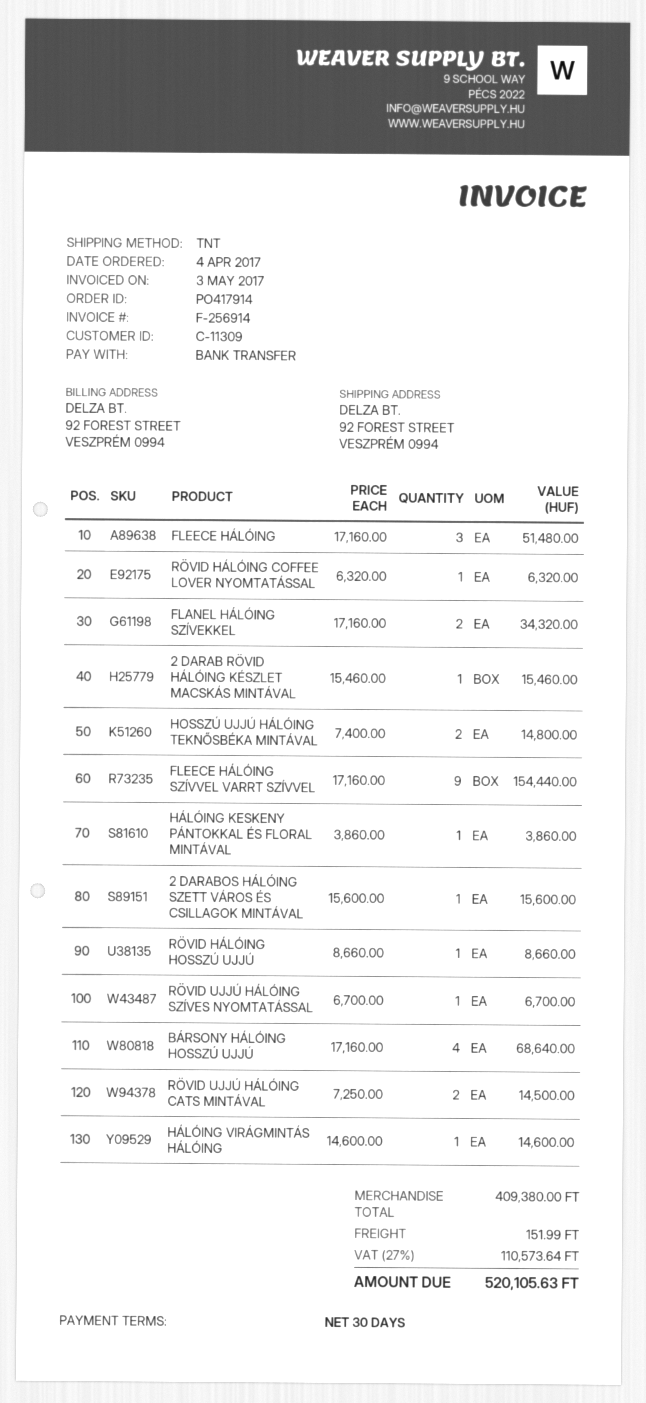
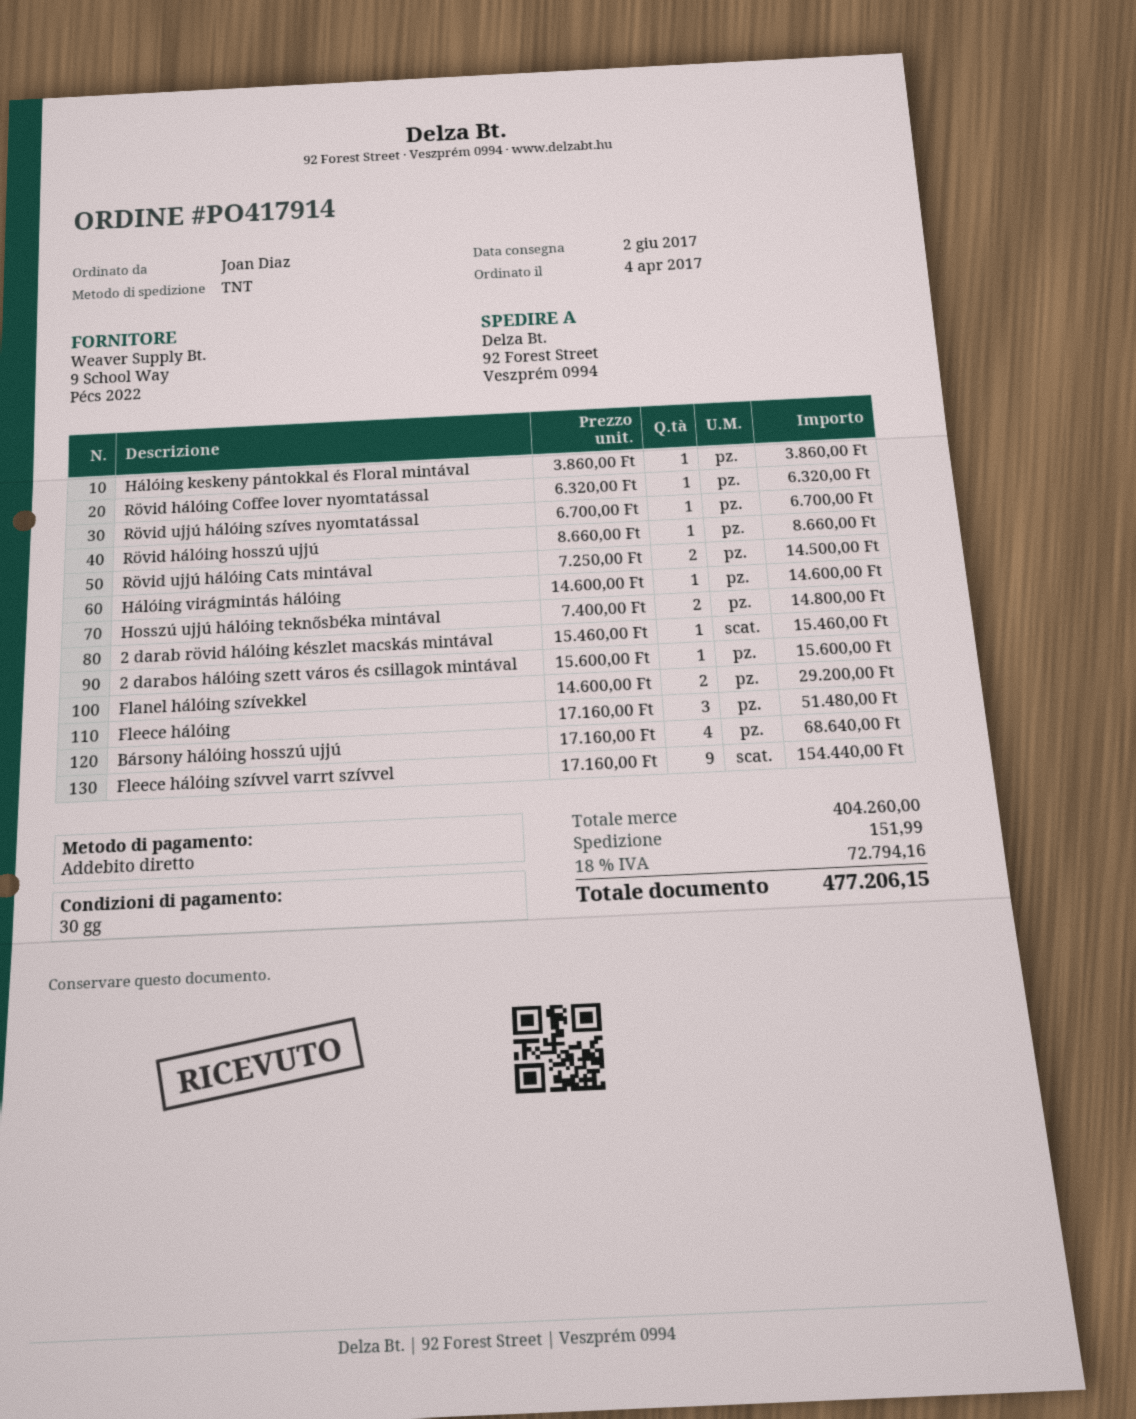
payment method: bank transfer -> direct debit
FLANEL HÁLÓING SZÍVEKKEL: 2 x 17160.00 = 34320.00 -> 2 x 14600.00 = 29200.00
subtotal: 409380.00 -> 404260.00
tax: 27% = 110573.64 -> 18% = 72794.16
total: 520105.63 -> 477206.15

